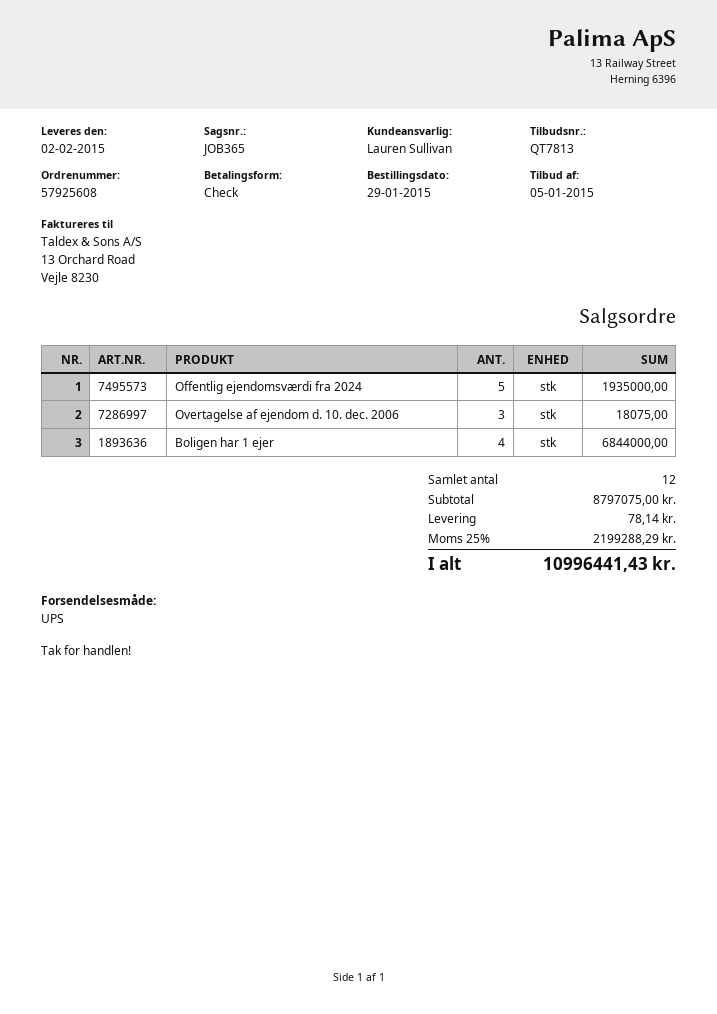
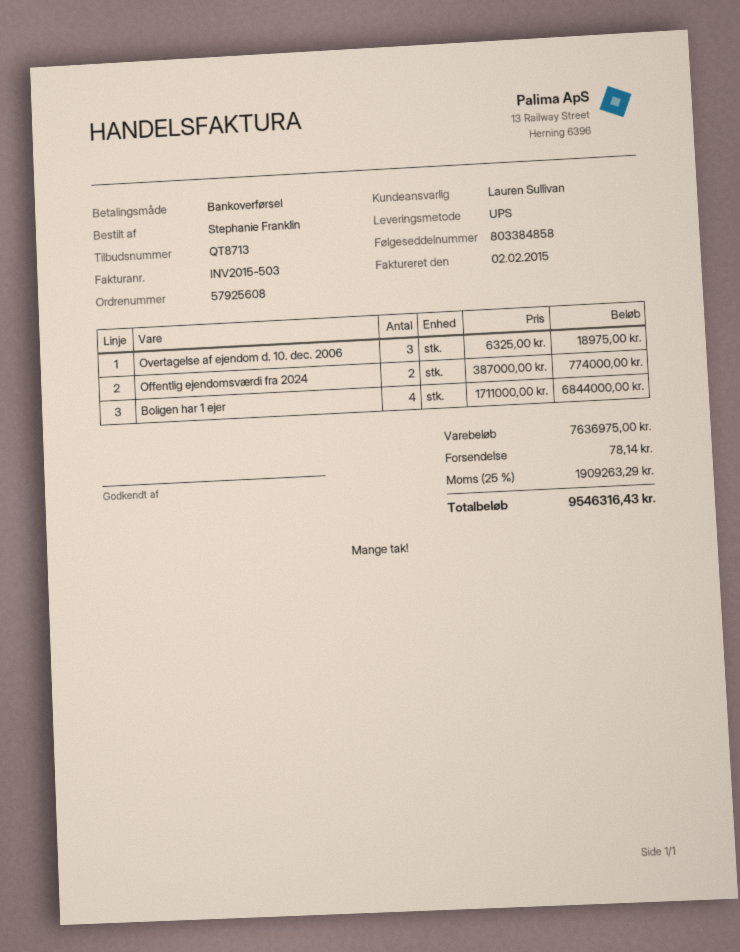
quote number: QT7813 -> QT8713
payment method: cheque -> bank transfer
Offentlig ejendomsværdi fra 2024: 5 for 1935000.00 -> 2 for 774000.00
Overtagelse af ejendom d. 10. dec. 2006: 3 for 18075.00 -> 3 for 18975.00
subtotal: 8797075.00 -> 7636975.00
tax: 25% = 2199288.29 -> 25% = 1909263.29
total: 10996441.43 -> 9546316.43

